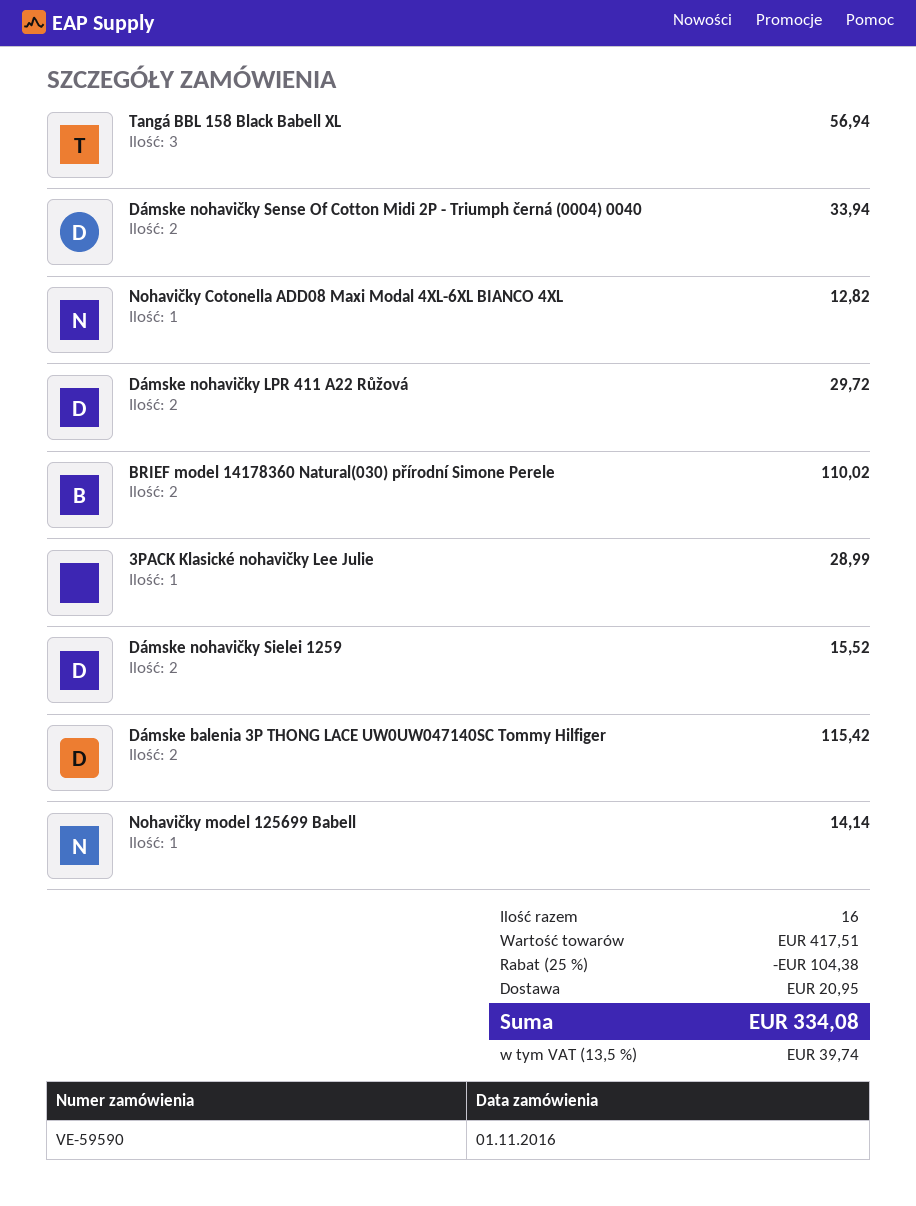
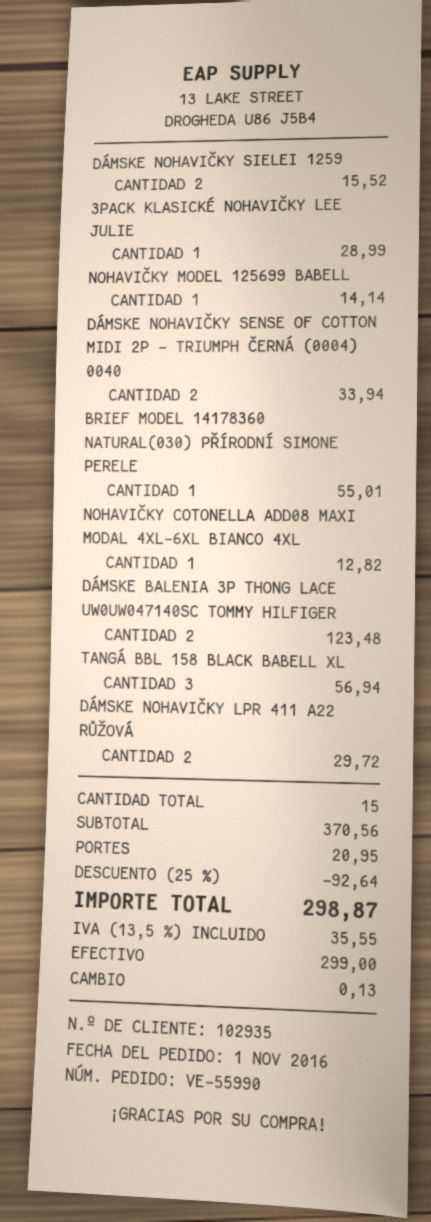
order number: VE-59590 -> VE-55990
BRIEF model 14178360 Natural(030) přírodní Simone Perele: 2 for 110.02 -> 1 for 55.01
Dámske balenia 3P THONG LACE UW0UW047140SC Tommy Hilfiger: 2 for 115.42 -> 2 for 123.48
total quantity: 16 -> 15
subtotal: 417.51 -> 370.56
discount: 25% = 104.38 -> 25% = 92.64
tax: 13.5% = 39.74 -> 13.5% = 35.55
total: 334.08 -> 298.87

